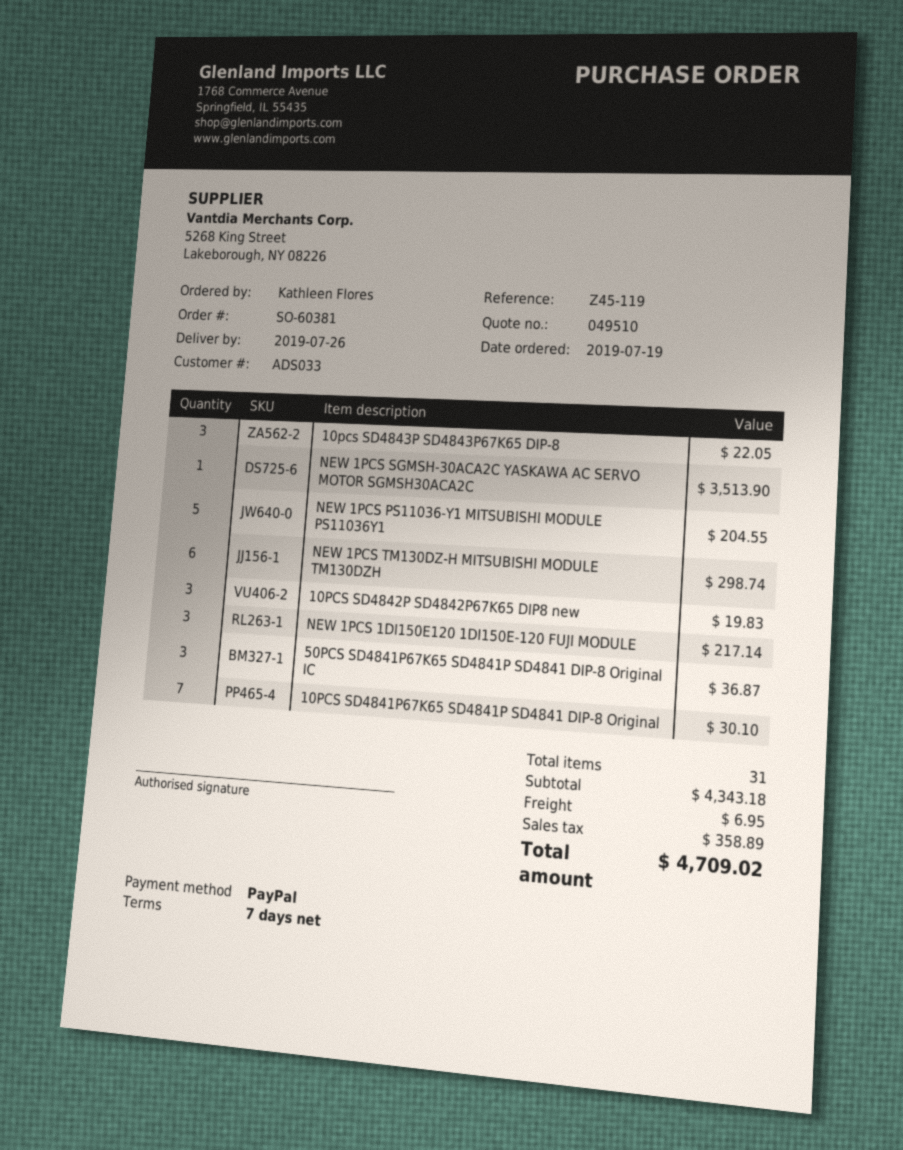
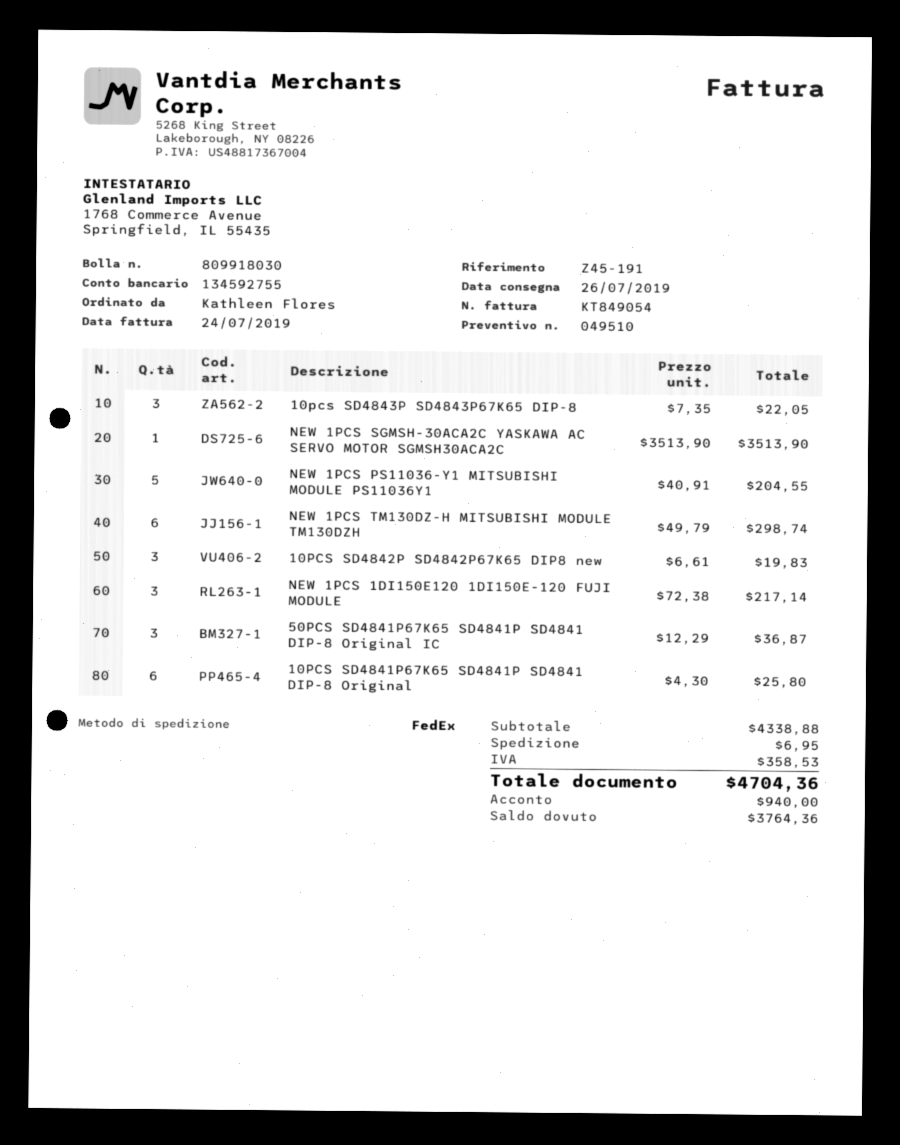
reference: Z45-119 -> Z45-191
10PCS SD4841P67K65 SD4841P SD4841 DIP-8 Original: 7 for 30.10 -> 6 for 25.80
subtotal: 4343.18 -> 4338.88
tax: 358.89 -> 358.53
total: 4709.02 -> 4704.36

